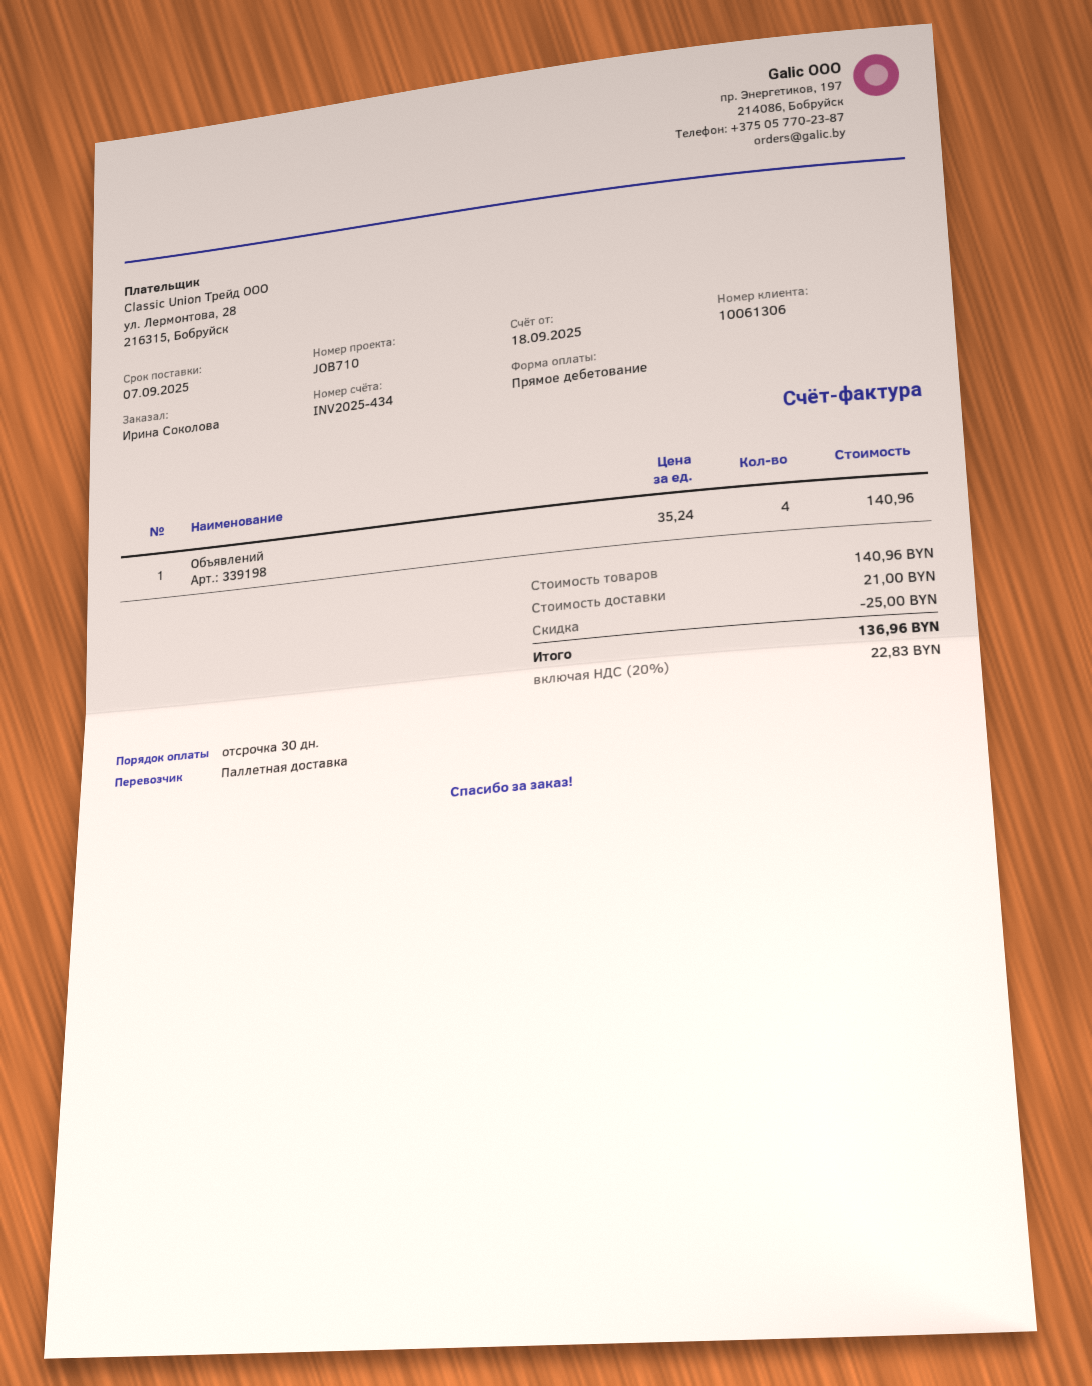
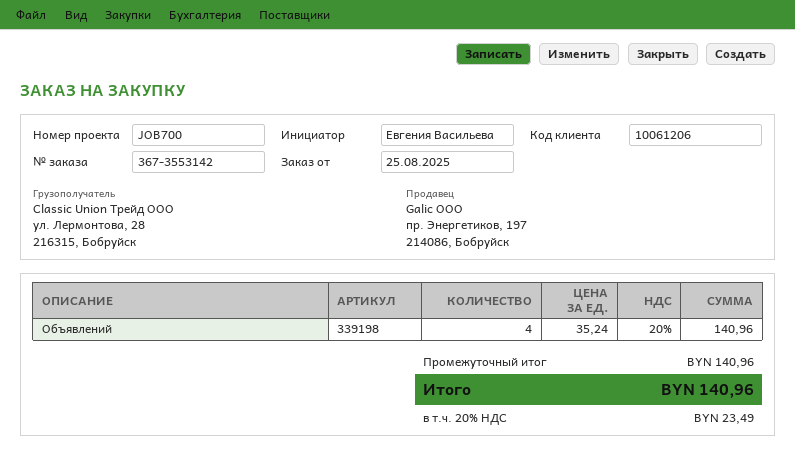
customer number: 10061306 -> 10061206
reference: JOB710 -> JOB700
ordered by: Ирина Соколова -> Евгения Васильева
discount: 25.00 -> none
shipping: 21.00 -> none
tax: 20% = 22.83 -> 20% = 23.49
total: 136.96 -> 140.96

